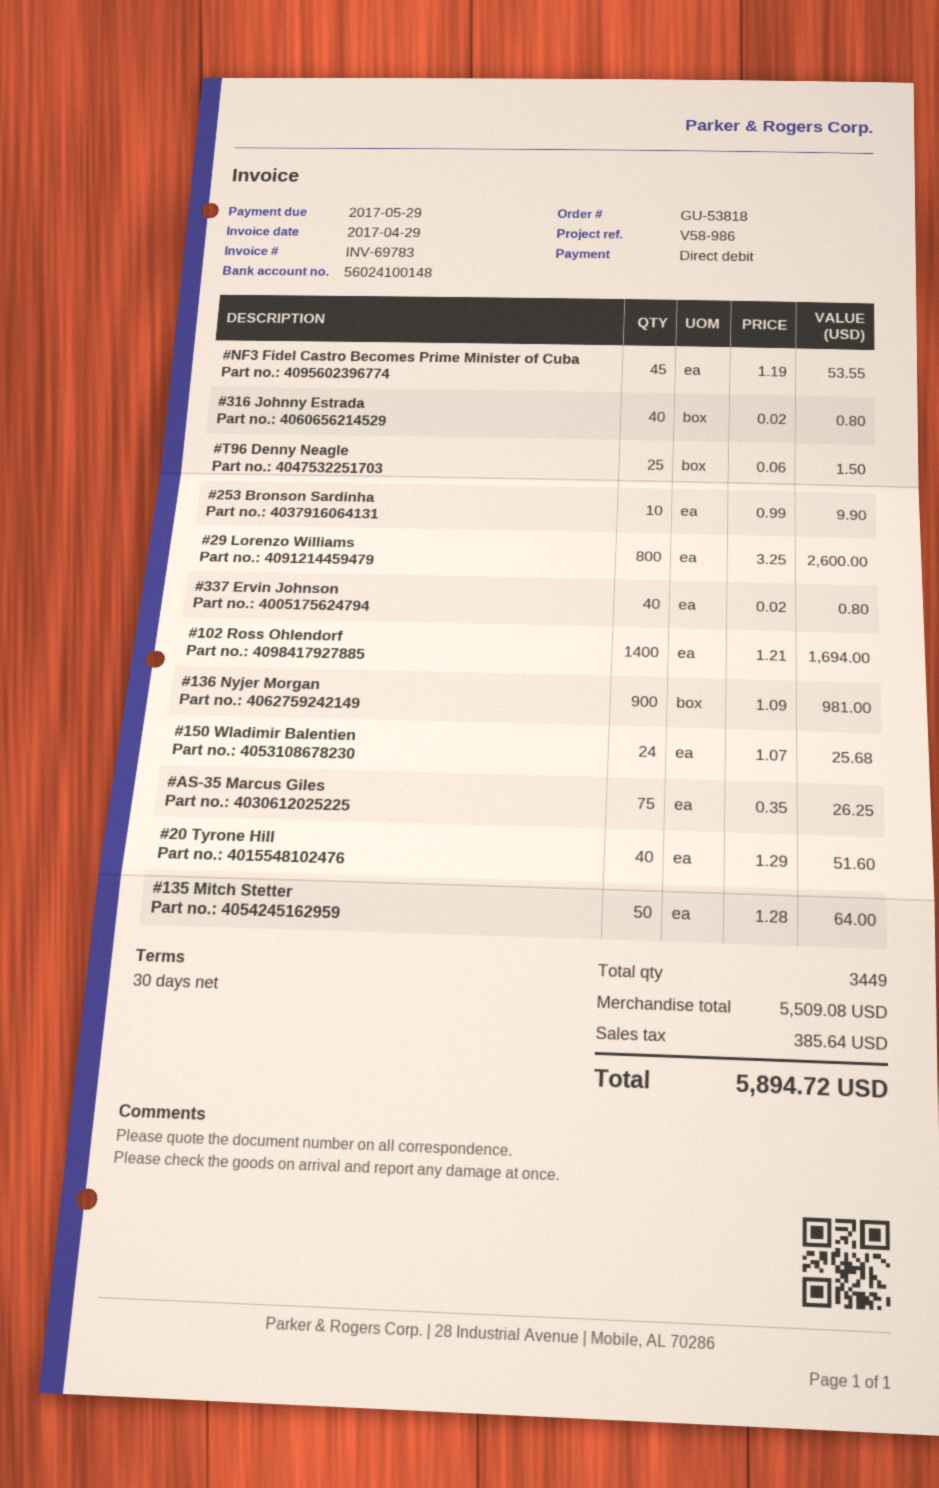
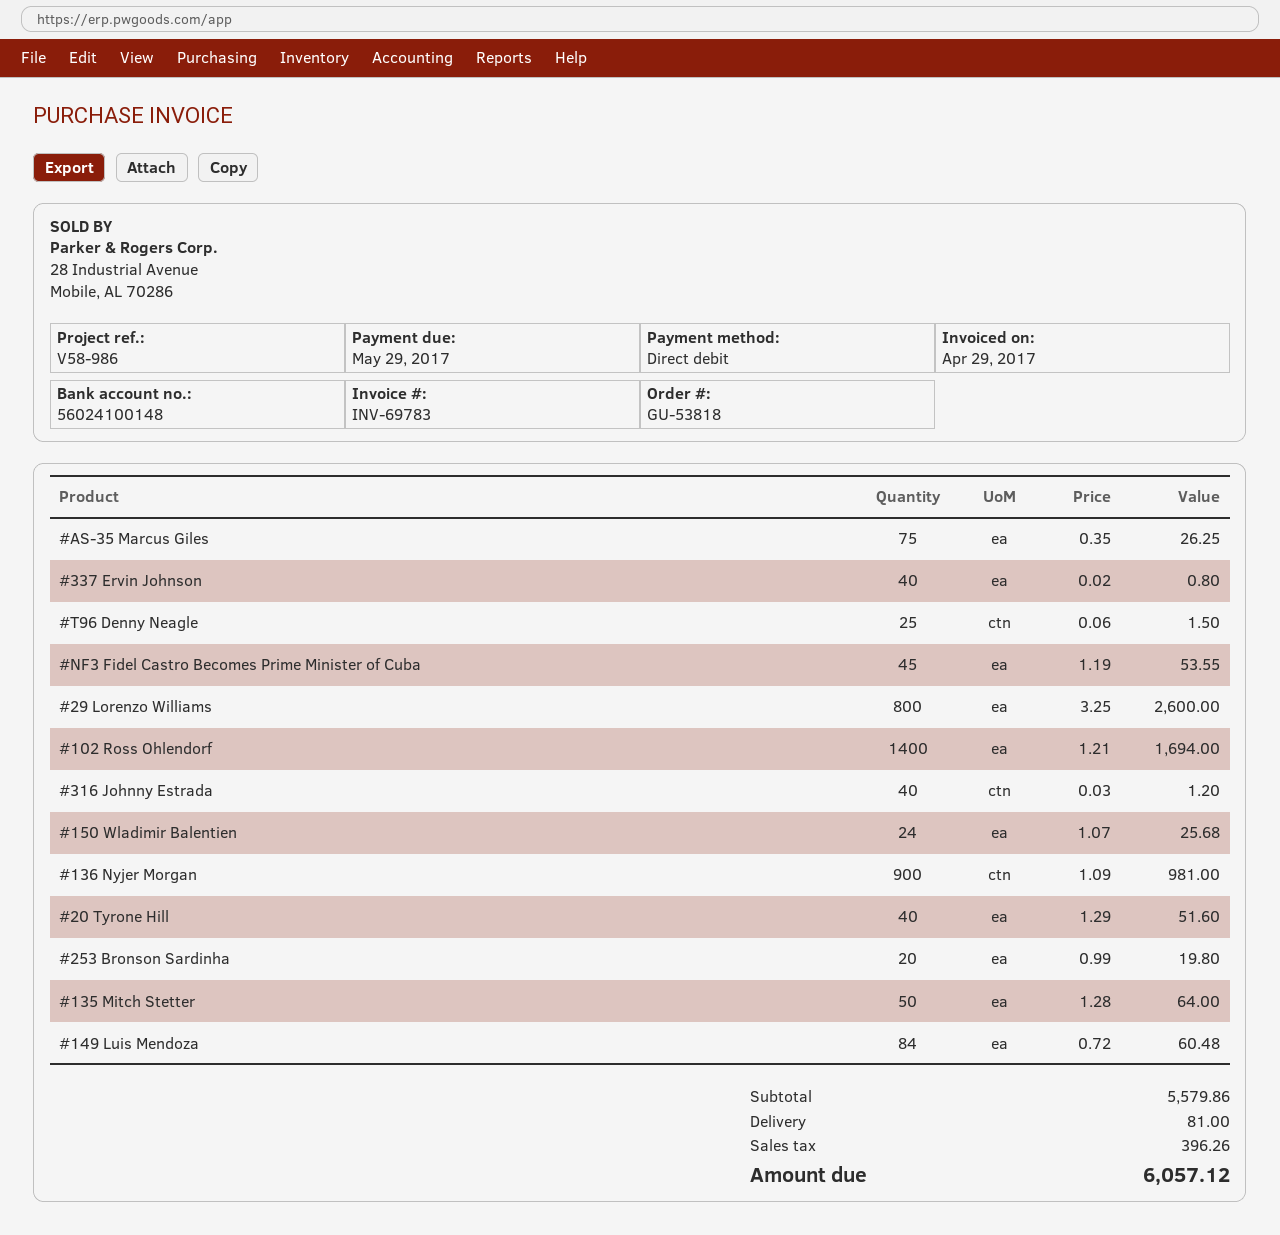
#316 Johnny Estrada: 40 x 0.02 = 0.80 -> 40 x 0.03 = 1.20
#253 Bronson Sardinha: 10 x 0.99 = 9.90 -> 20 x 0.99 = 19.80
#149 Luis Mendoza: none -> 84 x 0.72 = 60.48
subtotal: 5509.08 -> 5579.86
shipping: none -> 81.00
tax: 385.64 -> 396.26
total: 5894.72 -> 6057.12

